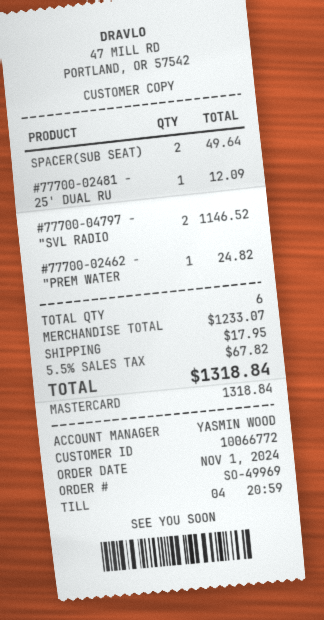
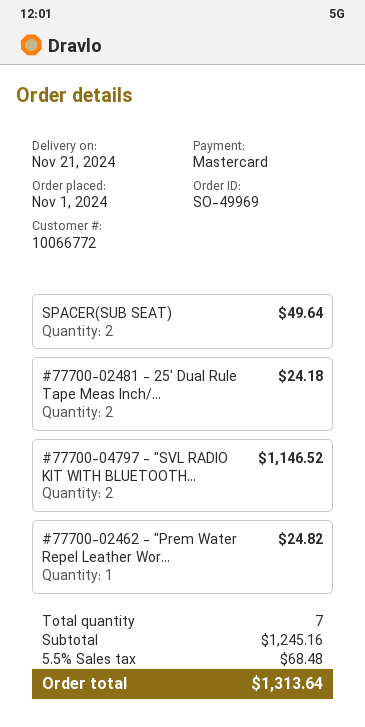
#77700-02481 - 25' DUAL RU: 1 for 12.09 -> 2 for 24.18
total quantity: 6 -> 7
subtotal: 1233.07 -> 1245.16
shipping: 17.95 -> none
tax: 5.5% = 67.82 -> 5.5% = 68.48
total: 1318.84 -> 1313.64

